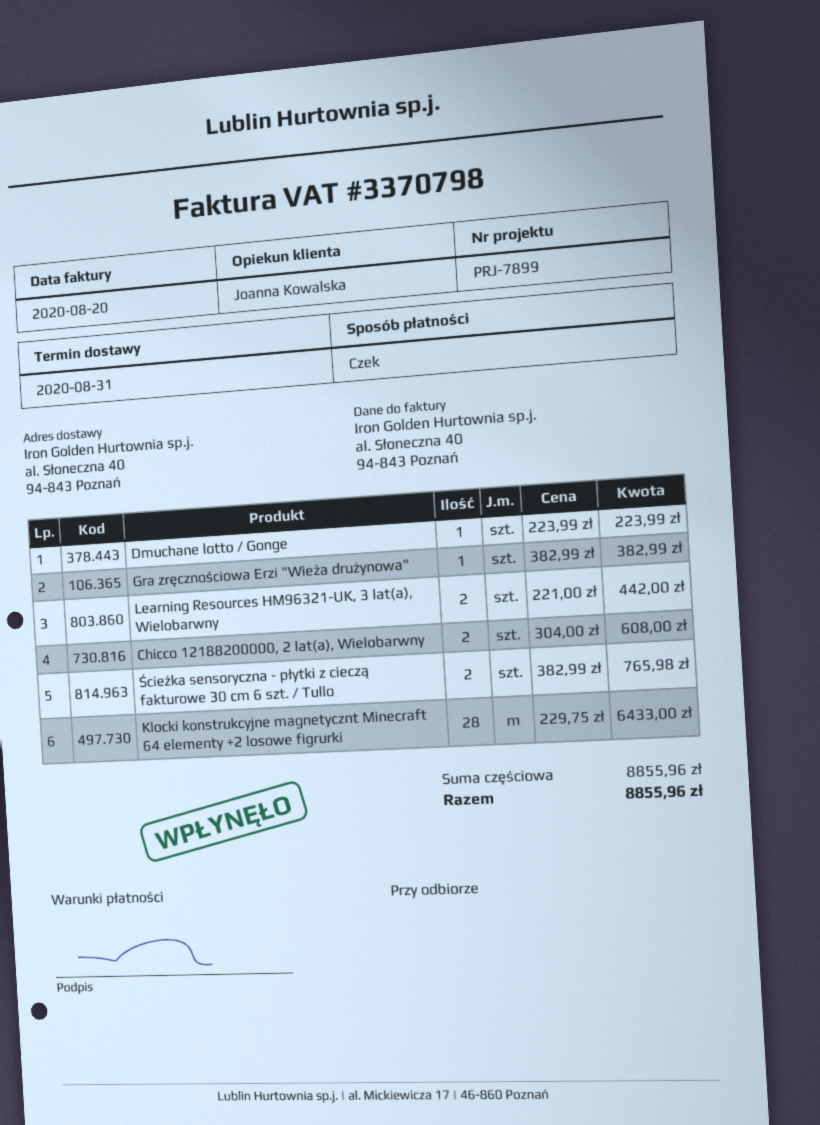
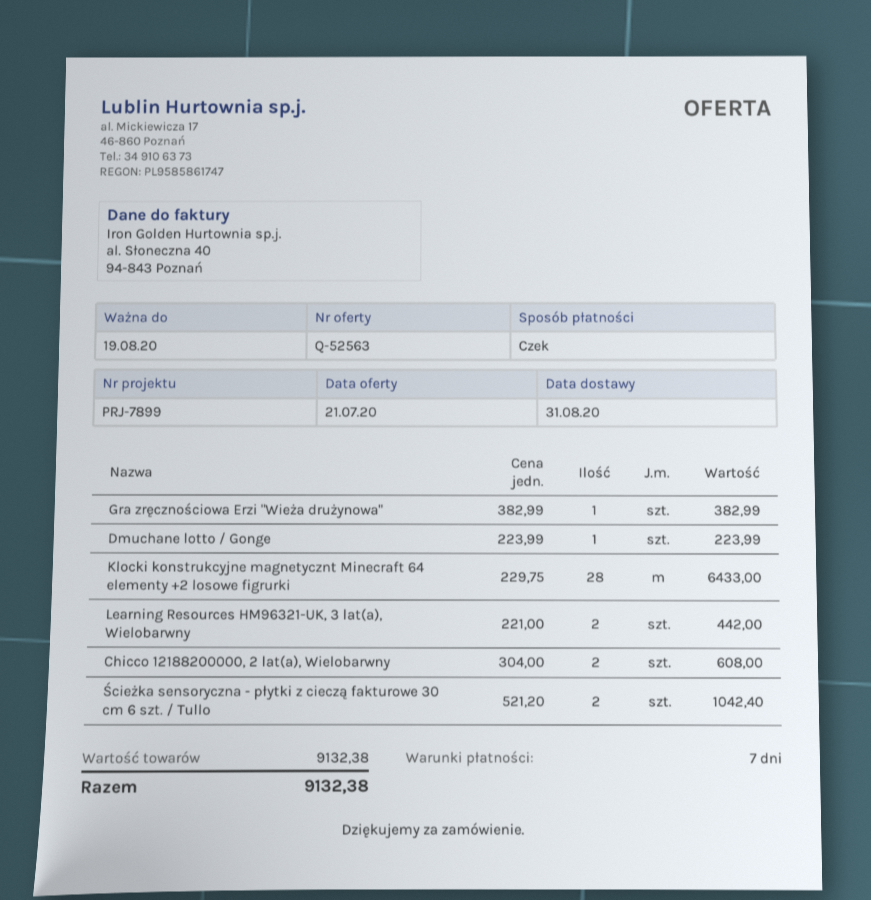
payment terms: on receipt -> 7 days
Ścieżka sensoryczna - płytki z cieczą fakturowe 30 cm 6 szt. / Tullo: 2 x 382.99 = 765.98 -> 2 x 521.20 = 1042.40
subtotal: 8855.96 -> 9132.38
total: 8855.96 -> 9132.38

